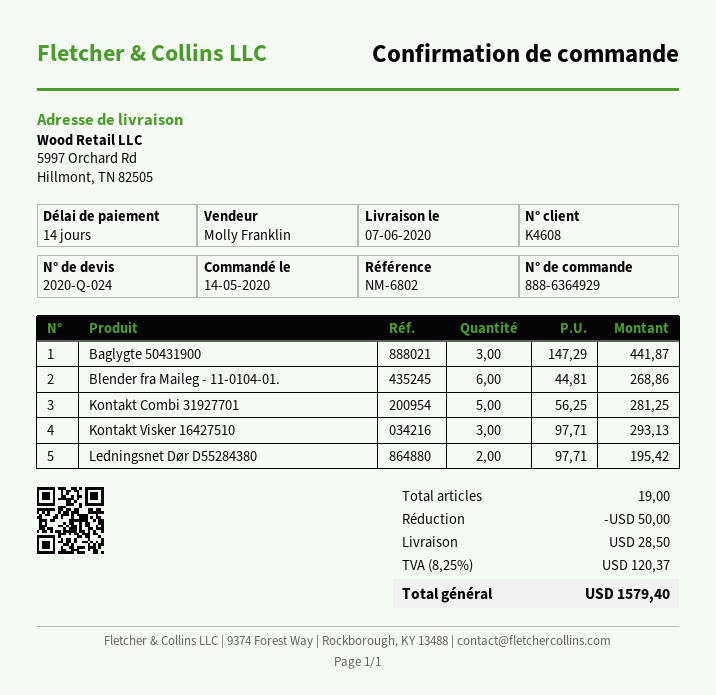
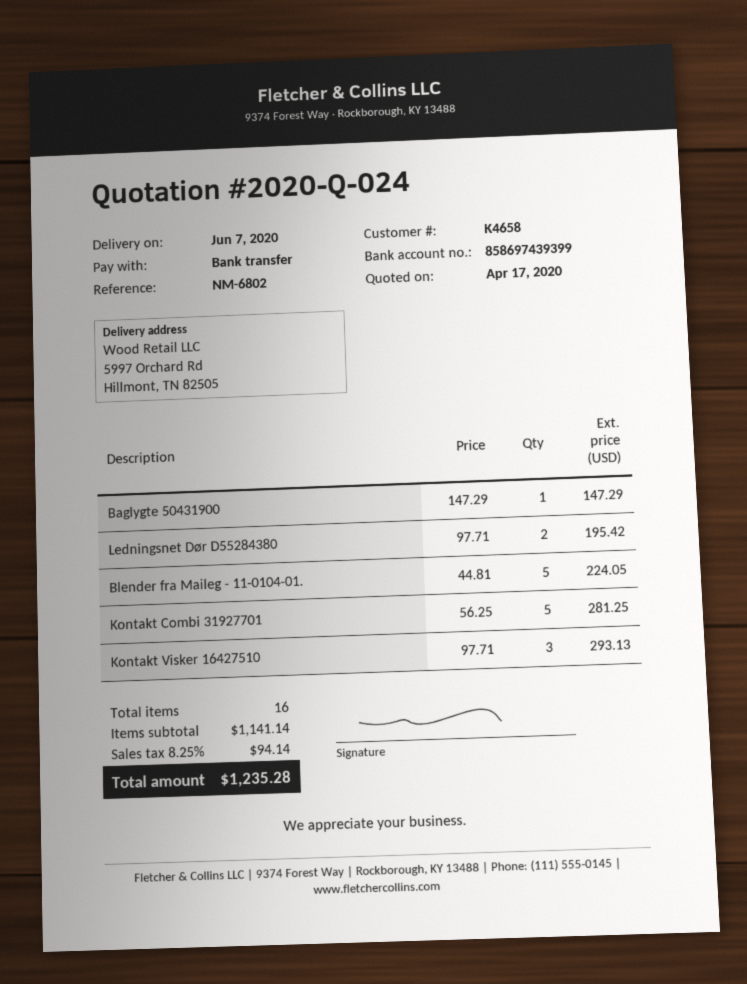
customer number: K4608 -> K4658
Baglygte 50431900: 3 x 147.29 = 441.87 -> 1 x 147.29 = 147.29
Blender fra Maileg - 11-0104-01.: 6 x 44.81 = 268.86 -> 5 x 44.81 = 224.05
total quantity: 19 -> 16
discount: 50.00 -> none
shipping: 28.50 -> none
tax: 8.25% = 120.37 -> 8.25% = 94.14
total: 1579.40 -> 1235.28

